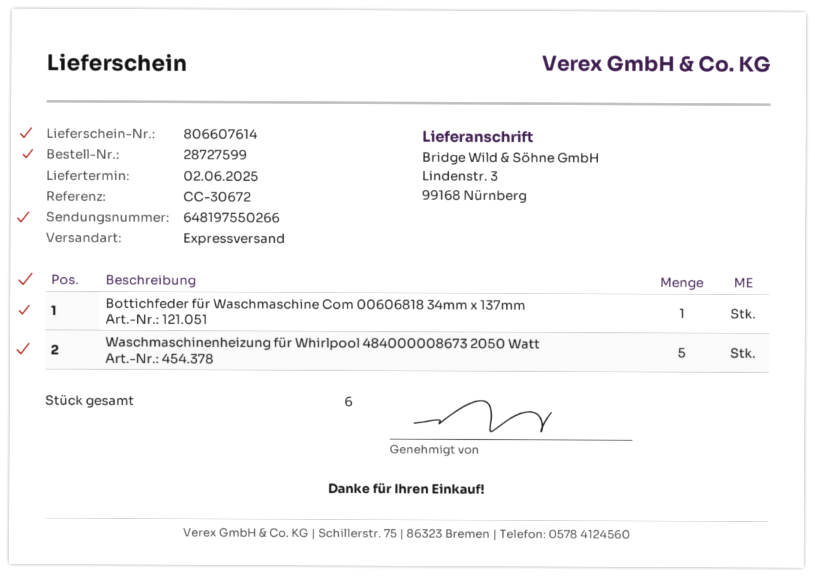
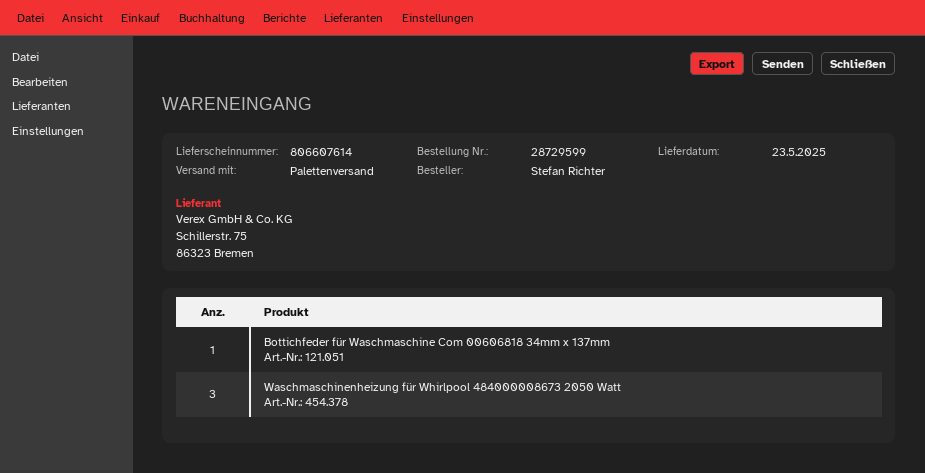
order number: 28727599 -> 28729599
delivery date: 2025-06-02 -> 2025-05-23
shipping method: express -> pallet freight
Waschmaschinenheizung für Whirlpool 484000008673 2050 Watt: 5 -> 3

